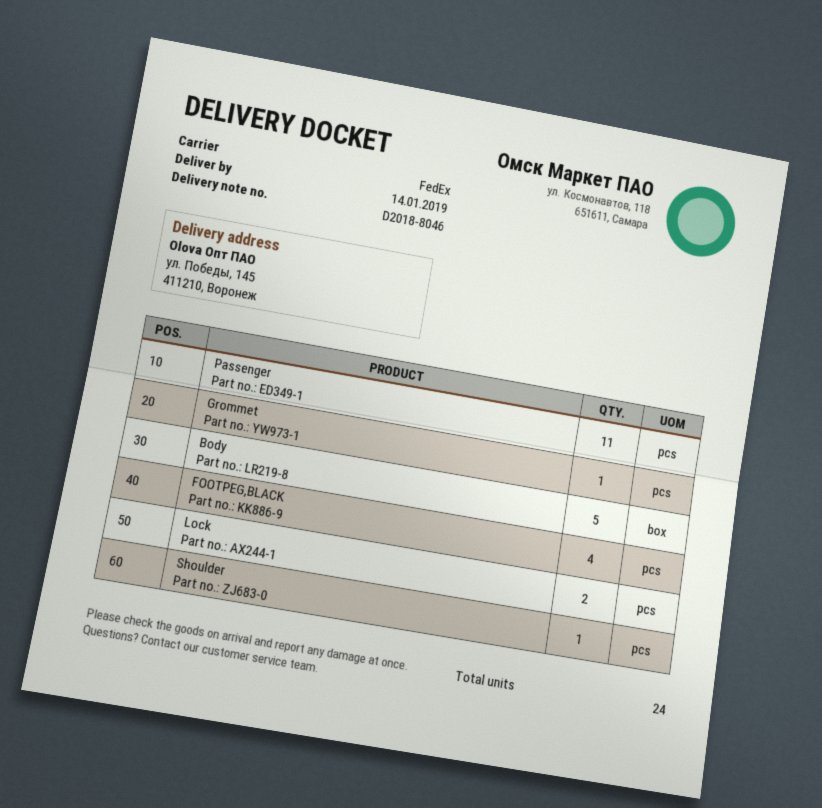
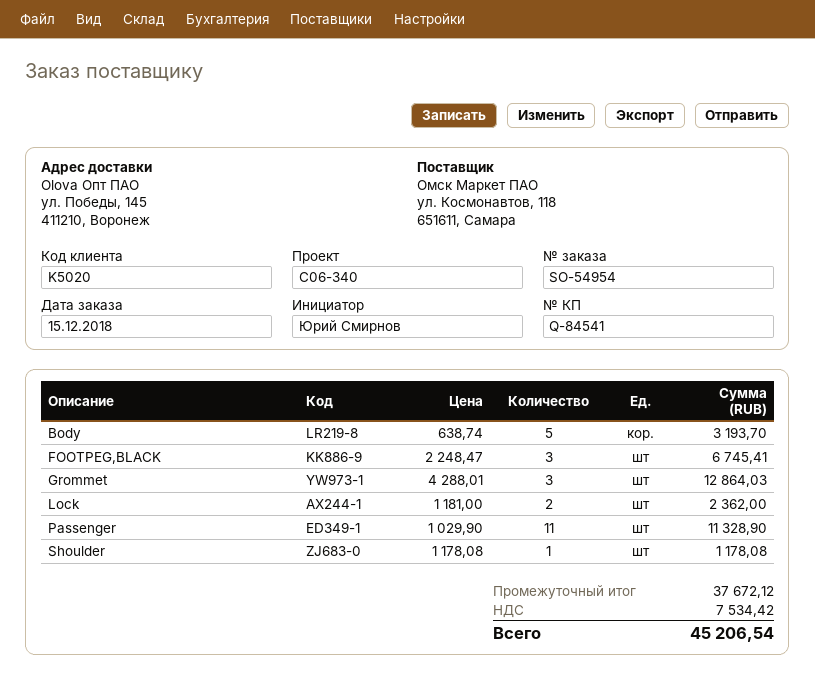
Grommet: 1 -> 3
FOOTPEG,BLACK: 4 -> 3

